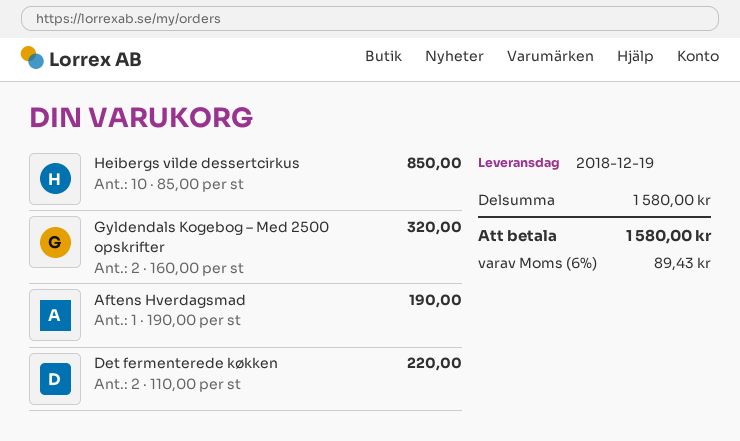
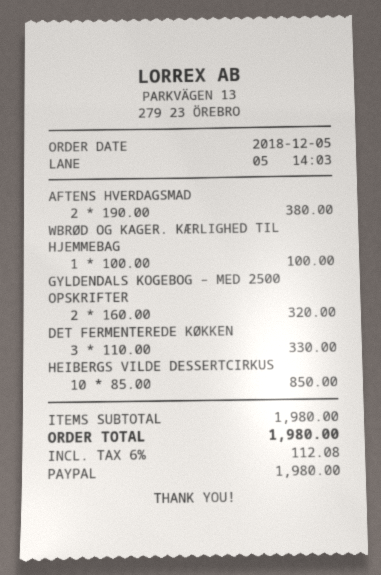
Aftens Hverdagsmad: 1 x 190.00 = 190.00 -> 2 x 190.00 = 380.00
Det fermenterede køkken: 2 x 110.00 = 220.00 -> 3 x 110.00 = 330.00
WBRØD OG KAGER. KÆRLIGHED TIL HJEMMEBAG: none -> 1 x 100.00 = 100.00
subtotal: 1580.00 -> 1980.00
tax: 6% = 89.43 -> 6% = 112.08
total: 1580.00 -> 1980.00

